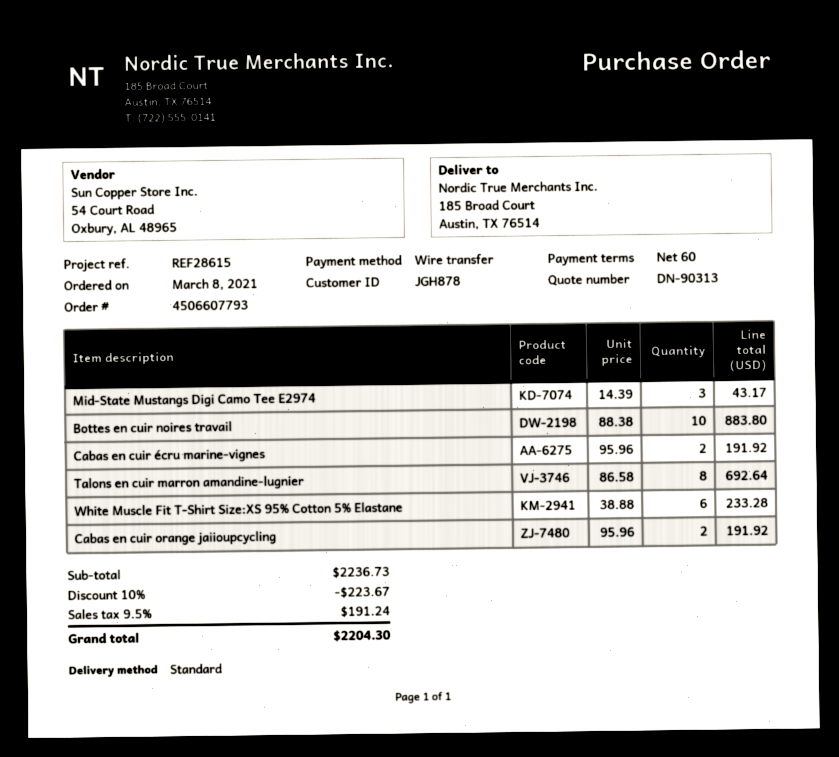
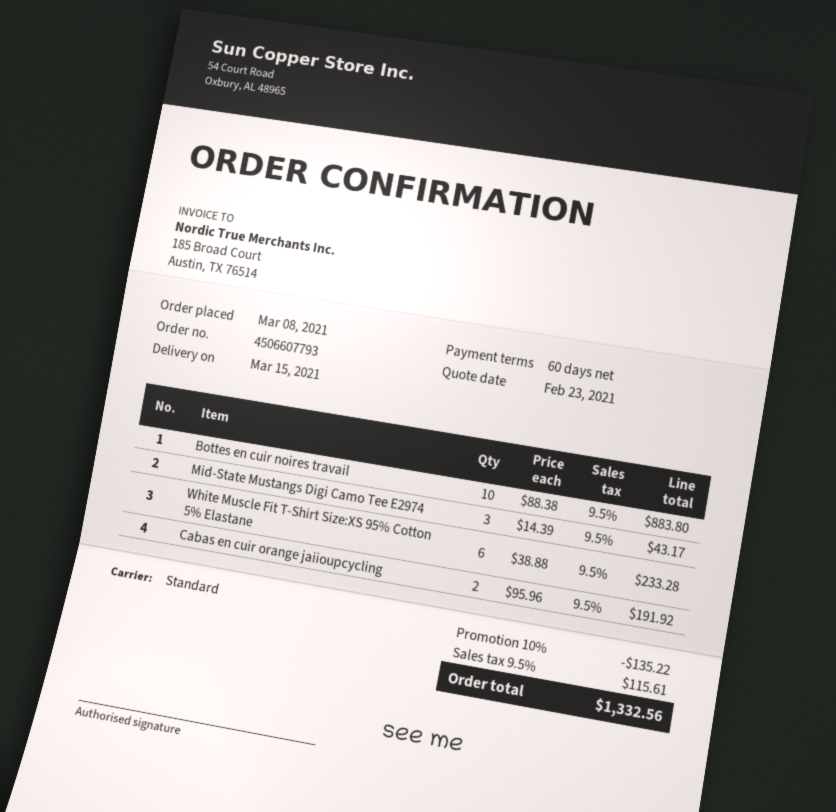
Cabas en cuir écru marine-vignes: 2 x 95.96 = 191.92 -> none
Talons en cuir marron amandine-lugnier: 8 x 86.58 = 692.64 -> none
discount: 10% = 223.67 -> 10% = 135.22
tax: 9.5% = 191.24 -> 9.5% = 115.61
total: 2204.30 -> 1332.56

